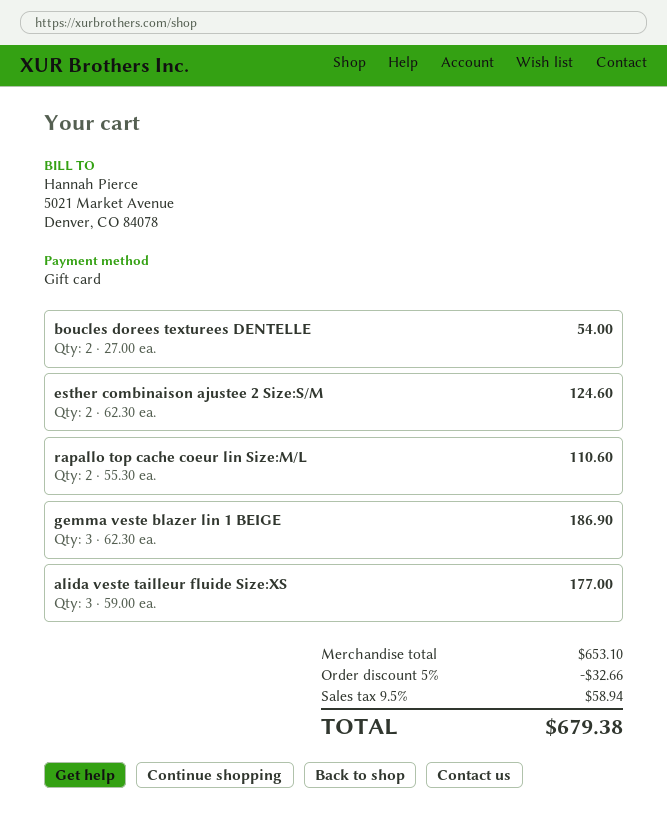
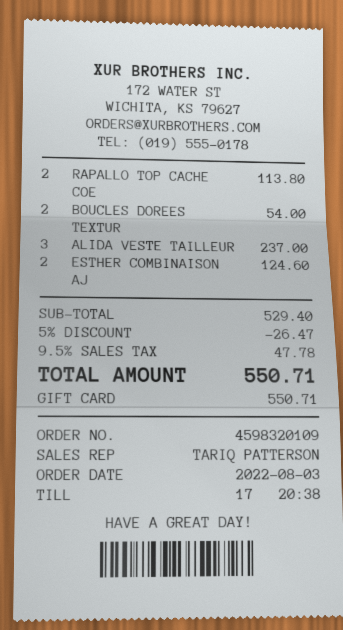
rapallo top cache coeur lin Size:M/L: 2 for 110.60 -> 2 for 113.80
gemma veste blazer lin 1 BEIGE: 3 for 186.90 -> none
alida veste tailleur fluide Size:XS: 3 for 177.00 -> 3 for 237.00
subtotal: 653.10 -> 529.40
discount: 5% = 32.66 -> 5% = 26.47
tax: 9.5% = 58.94 -> 9.5% = 47.78
total: 679.38 -> 550.71

